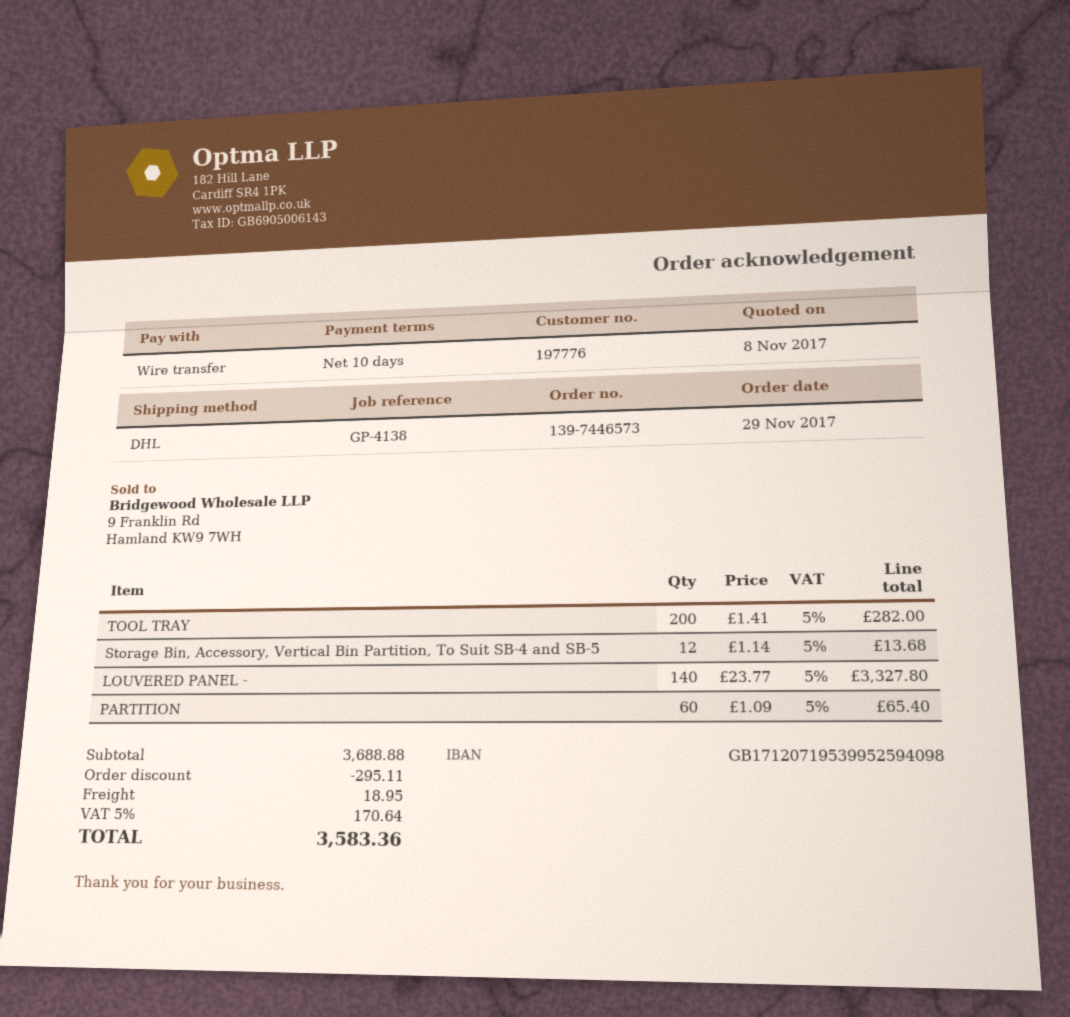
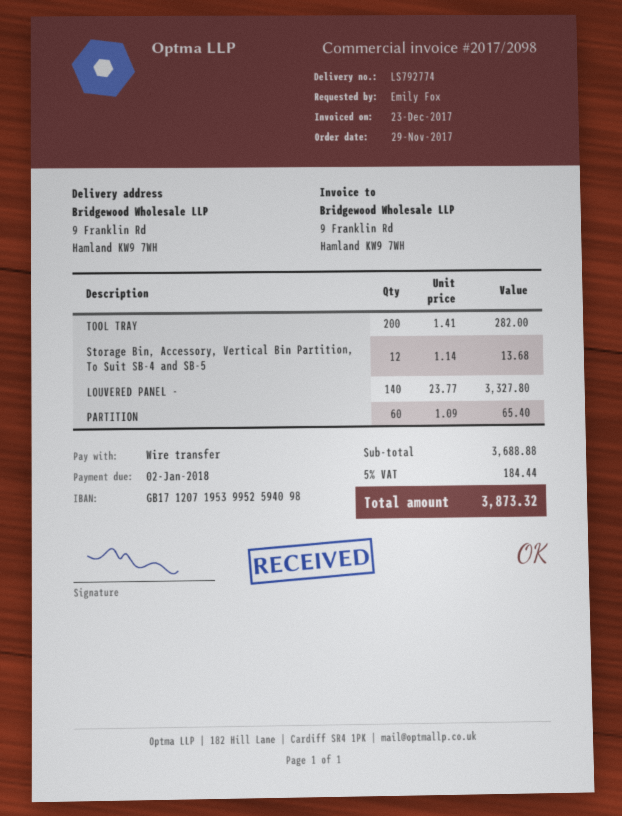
discount: 295.11 -> none
shipping: 18.95 -> none
tax: 5% = 170.64 -> 5% = 184.44
total: 3583.36 -> 3873.32

